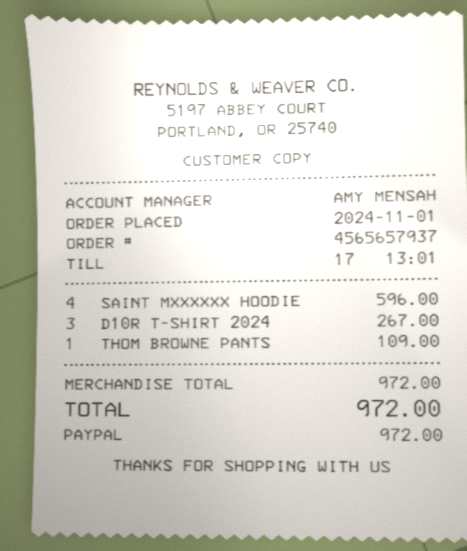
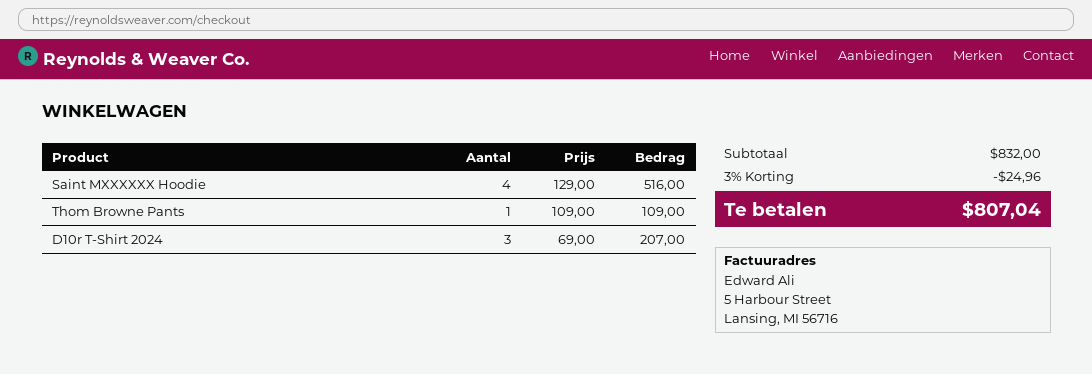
SAINT MXXXXXX HOODIE: 4 for 596.00 -> 4 for 516.00
D10R T-SHIRT 2024: 3 for 267.00 -> 3 for 207.00
subtotal: 972.00 -> 832.00
discount: none -> 3% = 24.96
total: 972.00 -> 807.04

